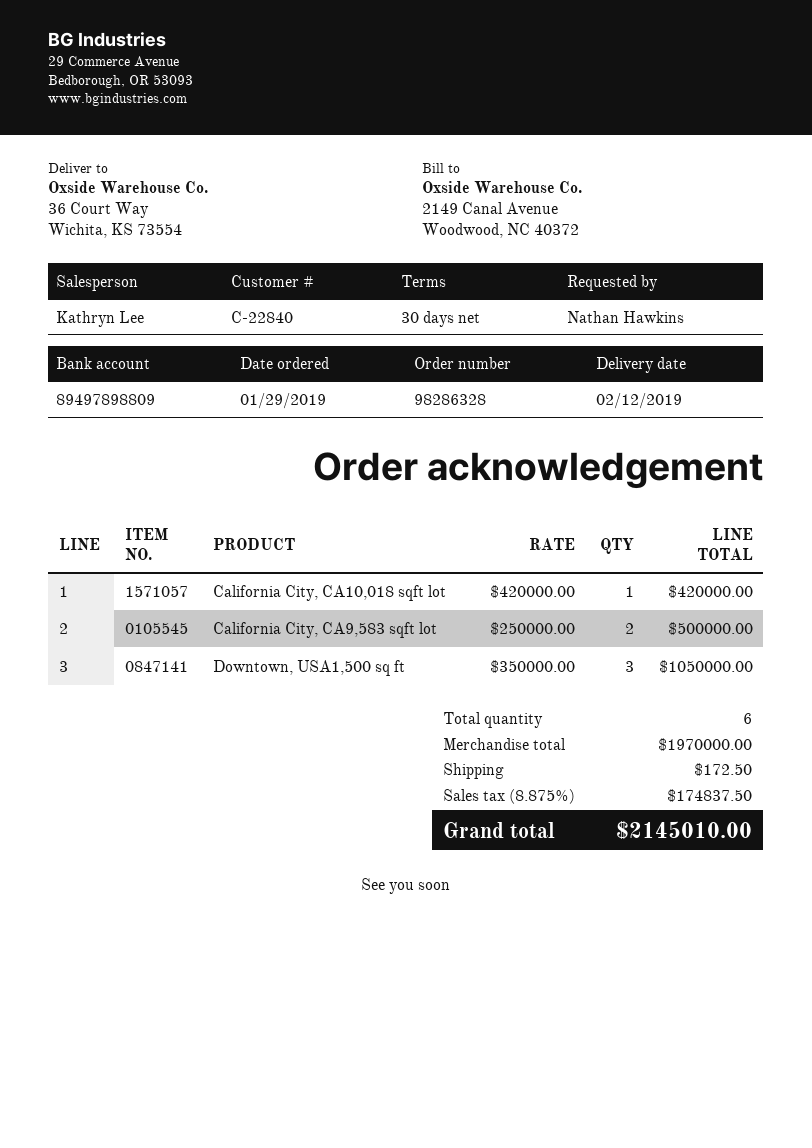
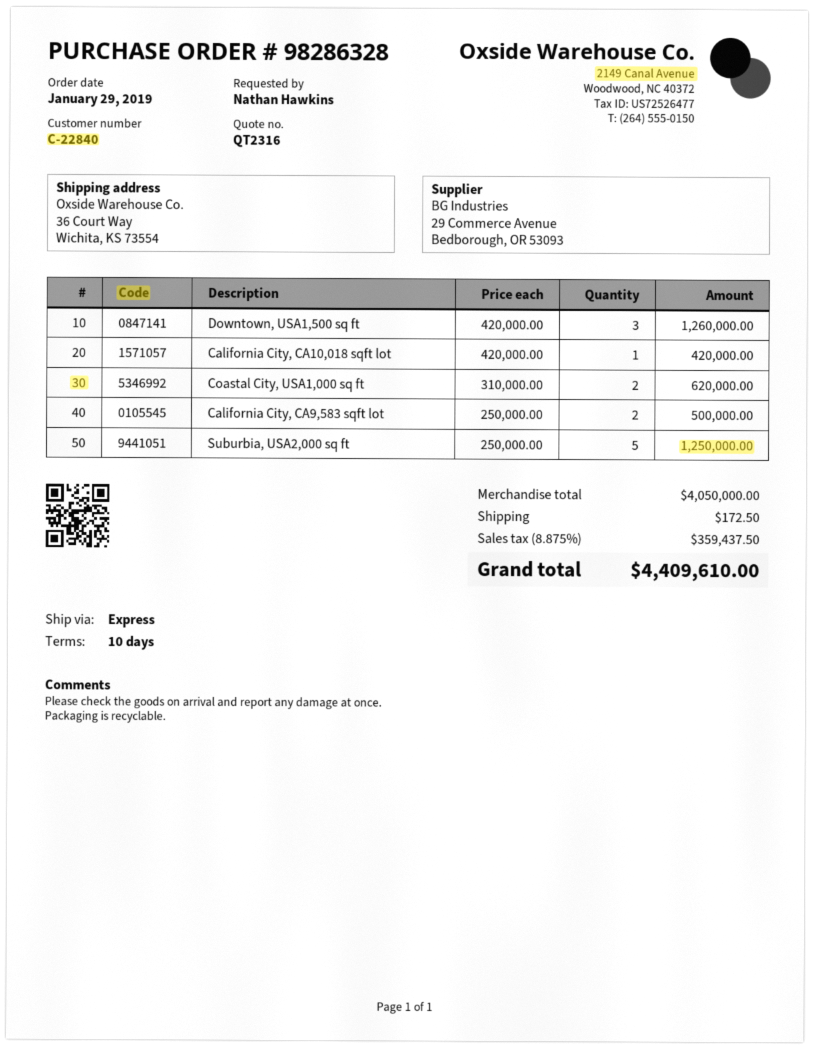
payment terms: 30 days -> 10 days
Downtown, USA1,500 sq ft: 3 x 350000.00 = 1050000.00 -> 3 x 420000.00 = 1260000.00
Coastal City, USA1,000 sq ft: none -> 2 x 310000.00 = 620000.00
Suburbia, USA2,000 sq ft: none -> 5 x 250000.00 = 1250000.00
subtotal: 1970000.00 -> 4050000.00
tax: 8.875% = 174837.50 -> 8.875% = 359437.50
total: 2145010.00 -> 4409610.00

